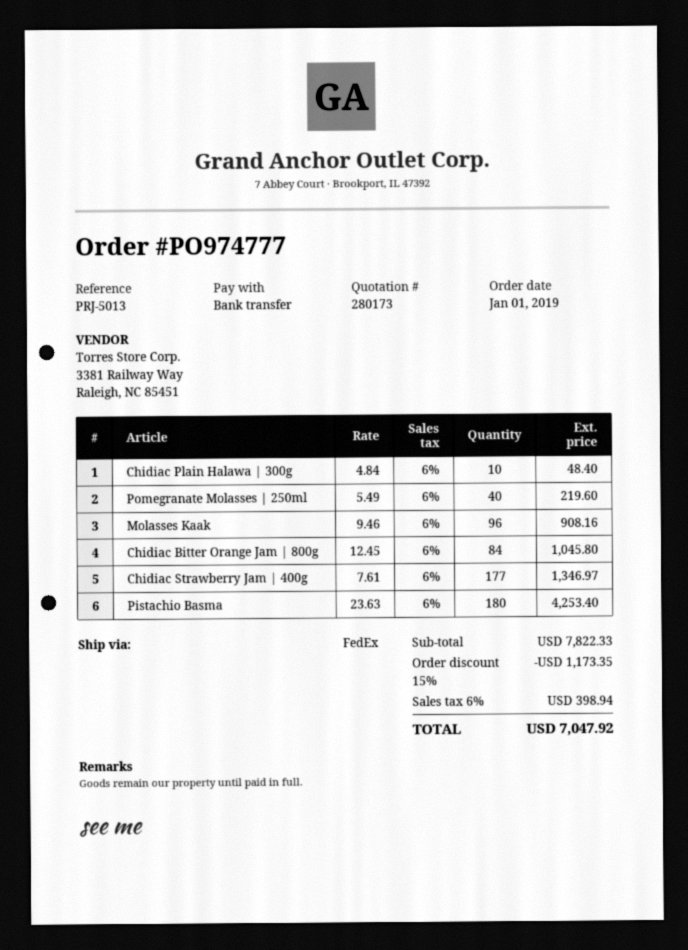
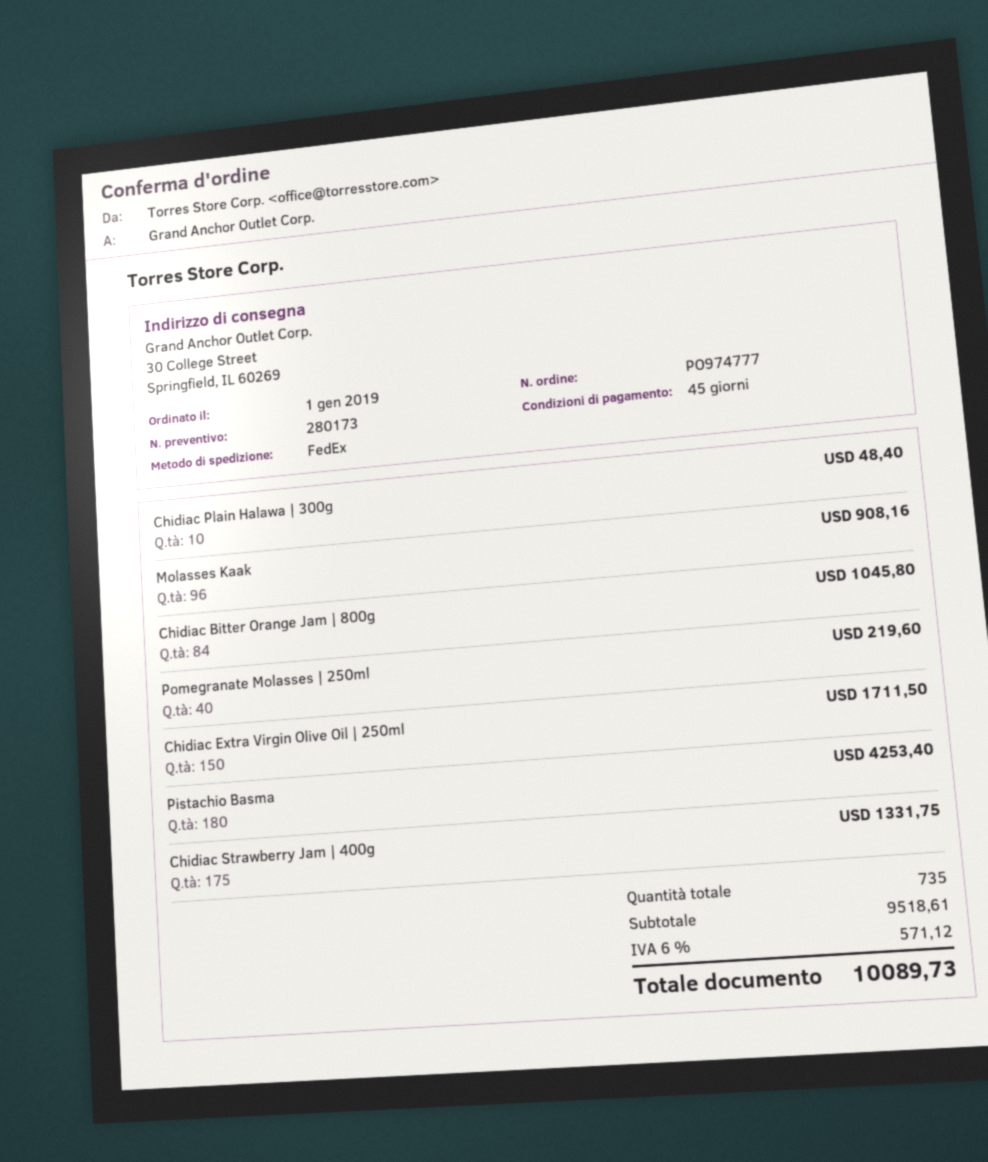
Chidiac Strawberry Jam | 400g: 177 for 1346.97 -> 175 for 1331.75
Chidiac Extra Virgin Olive Oil | 250ml: none -> 150 for 1711.50
subtotal: 7822.33 -> 9518.61
discount: 15% = 1173.35 -> none
tax: 6% = 398.94 -> 6% = 571.12
total: 7047.92 -> 10089.73

